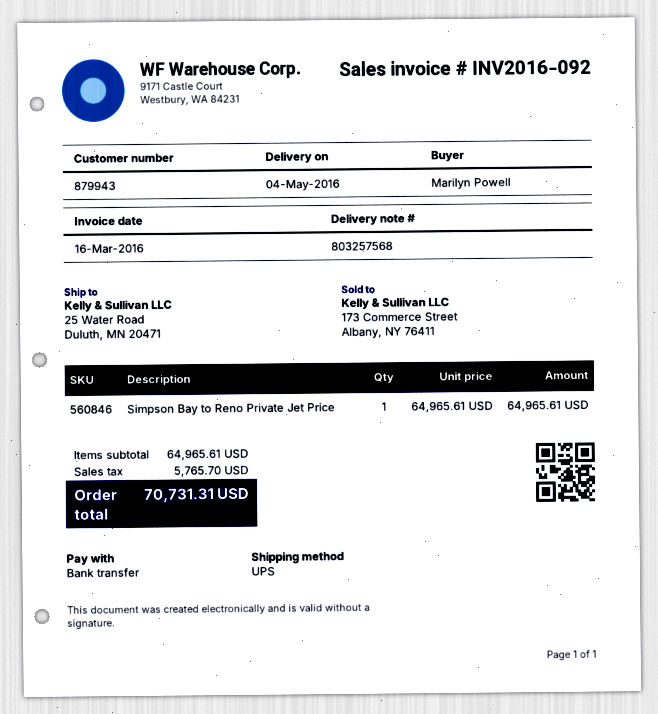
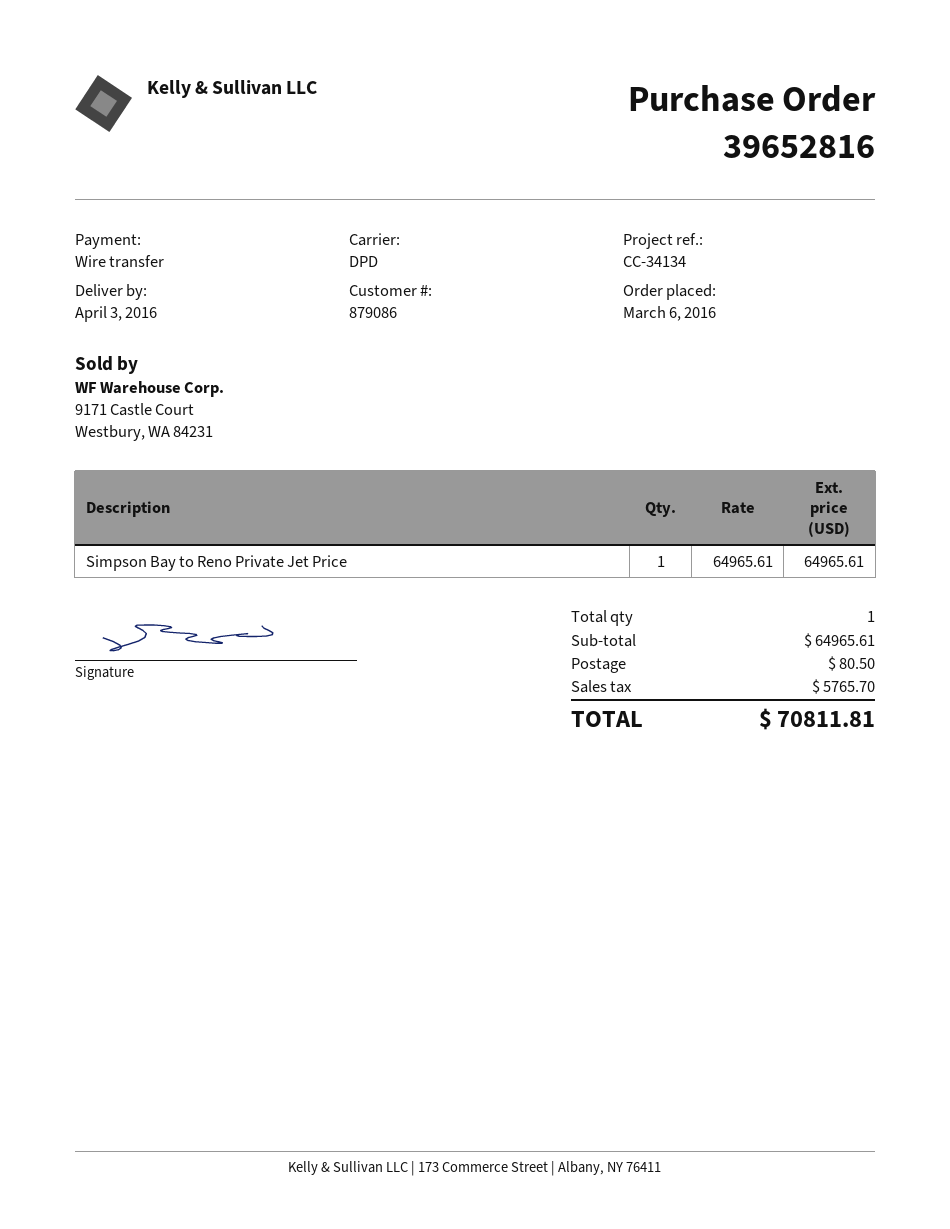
delivery date: 2016-05-04 -> 2016-04-03
customer number: 879943 -> 879086
shipping method: UPS -> DPD
shipping: none -> 80.50
total: 70731.31 -> 70811.81

